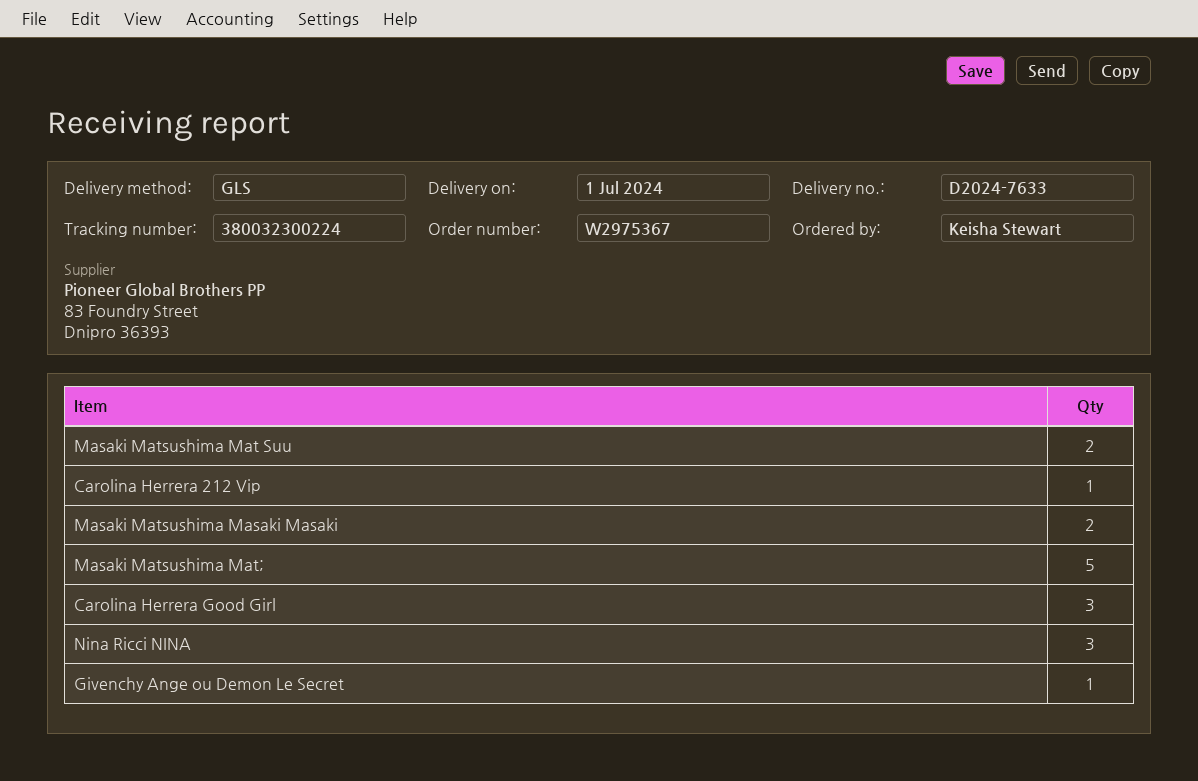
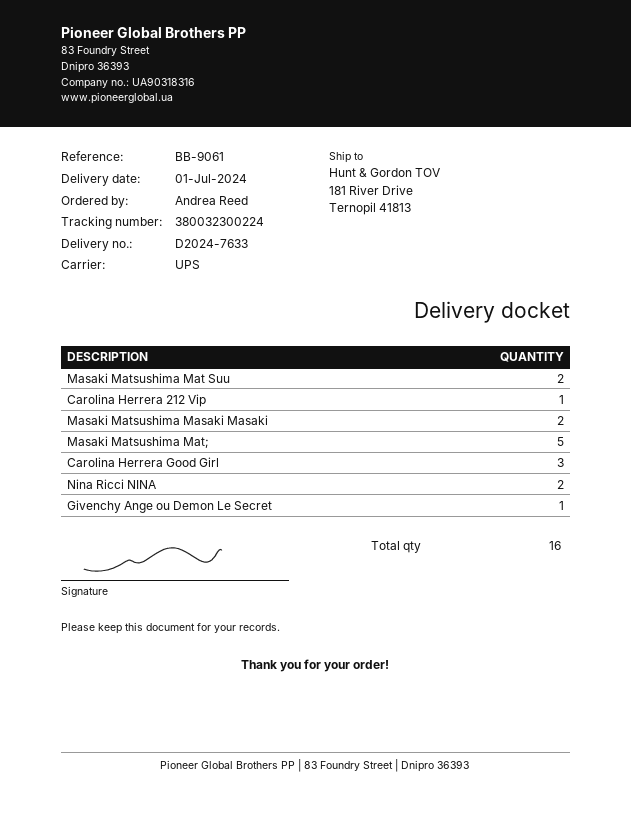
ordered by: Keisha Stewart -> Andrea Reed
shipping method: GLS -> UPS
Nina Ricci NINA: 3 -> 2

